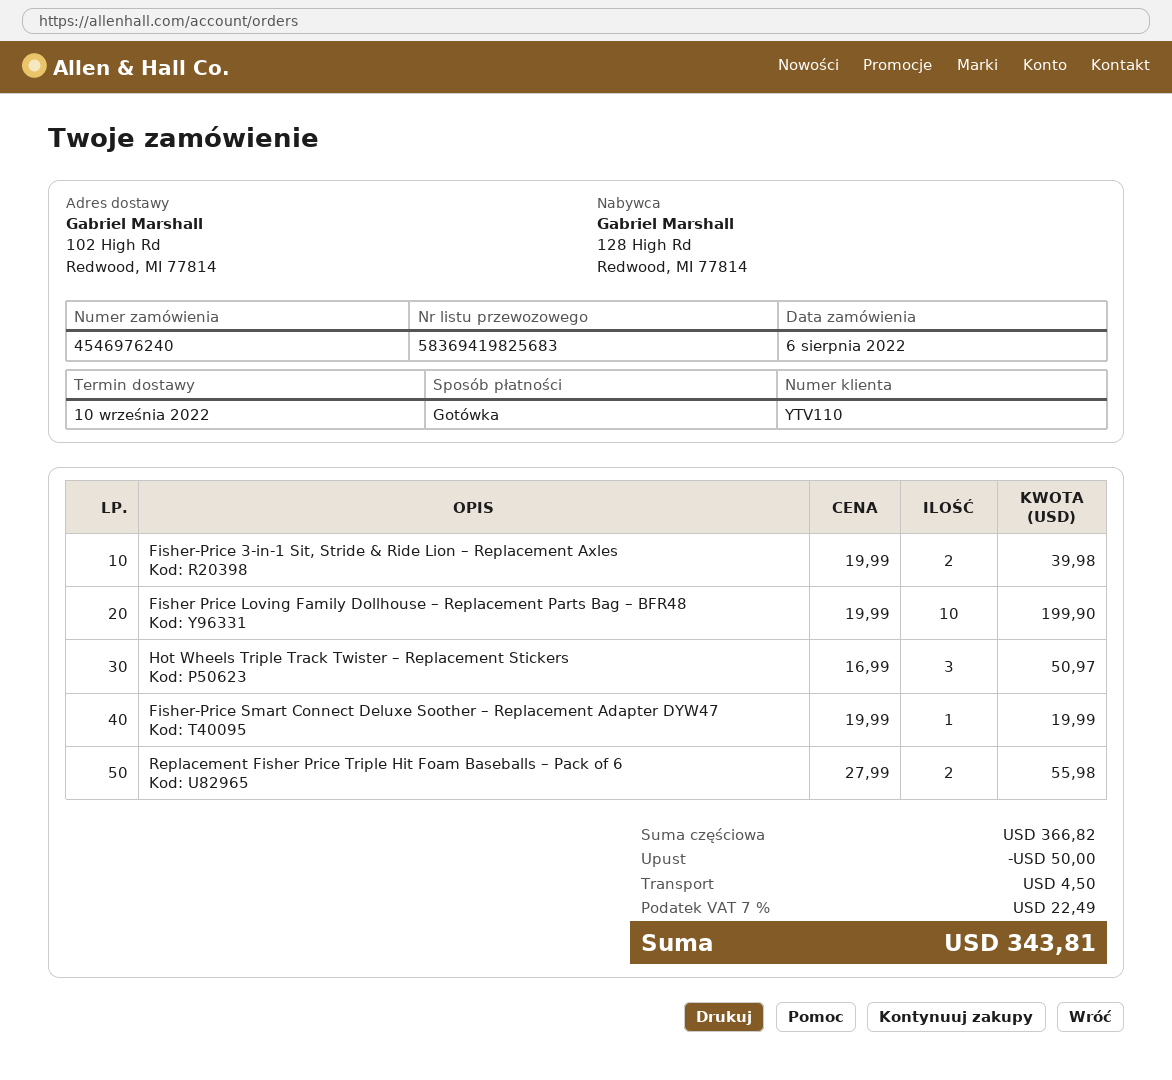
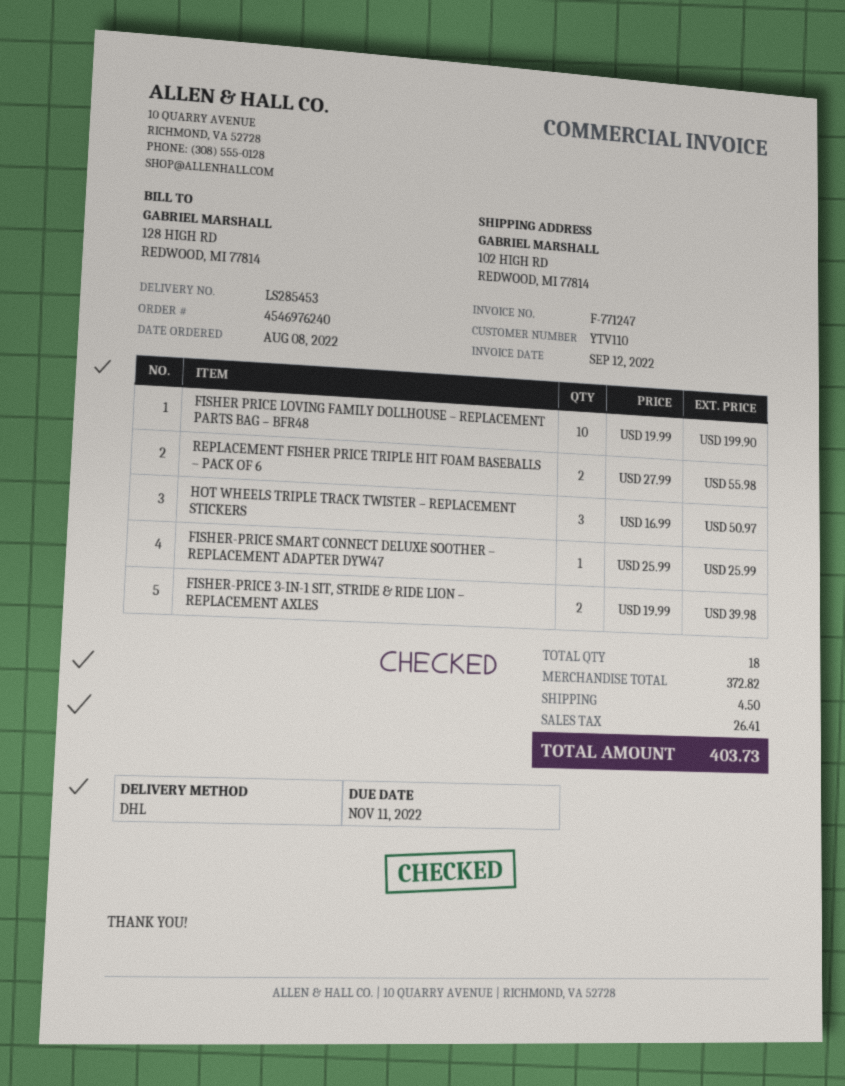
order date: 2022-08-06 -> 2022-08-08
Fisher-Price Smart Connect Deluxe Soother – Replacement Adapter DYW47: 1 x 19.99 = 19.99 -> 1 x 25.99 = 25.99
subtotal: 366.82 -> 372.82
discount: 50.00 -> none
tax: 22.49 -> 26.41
total: 343.81 -> 403.73

